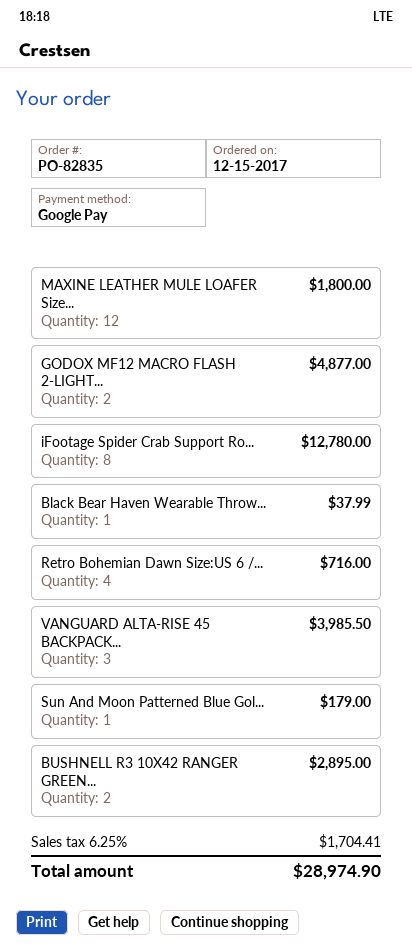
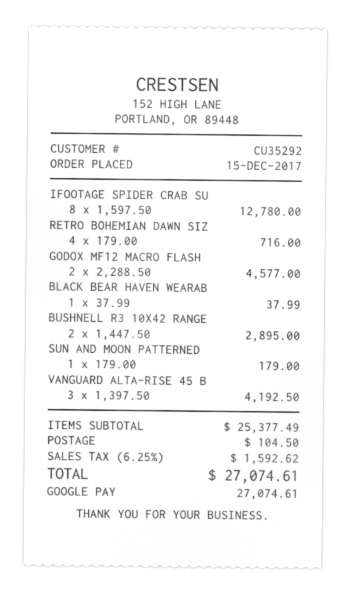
MAXINE LEATHER MULE LOAFER Size...: 12 for 1800.00 -> none
GODOX MF12 MACRO FLASH 2-LIGHT...: 2 for 4877.00 -> 2 for 4577.00
VANGUARD ALTA-RISE 45 BACKPACK...: 3 for 3985.50 -> 3 for 4192.50
shipping: none -> 104.50
tax: 6.25% = 1704.41 -> 6.25% = 1592.62
total: 28974.90 -> 27074.61

